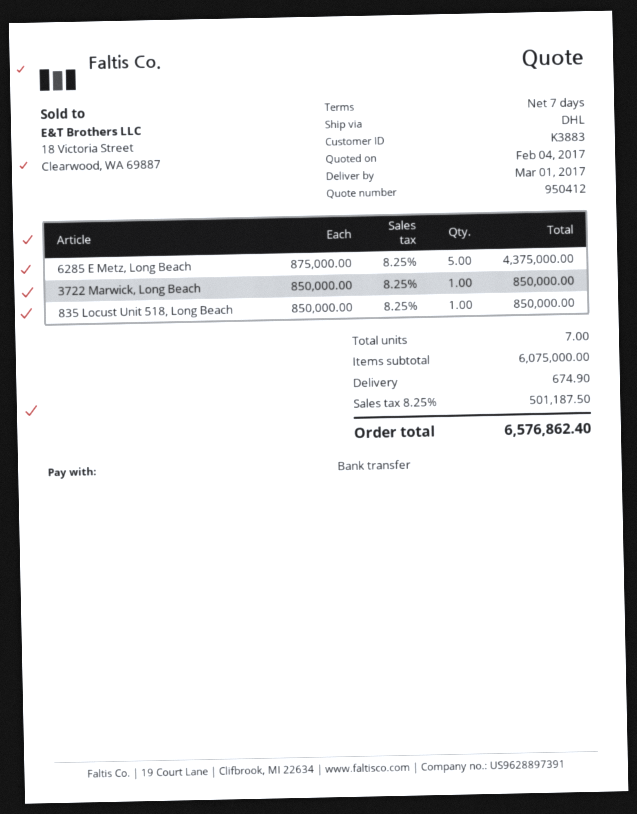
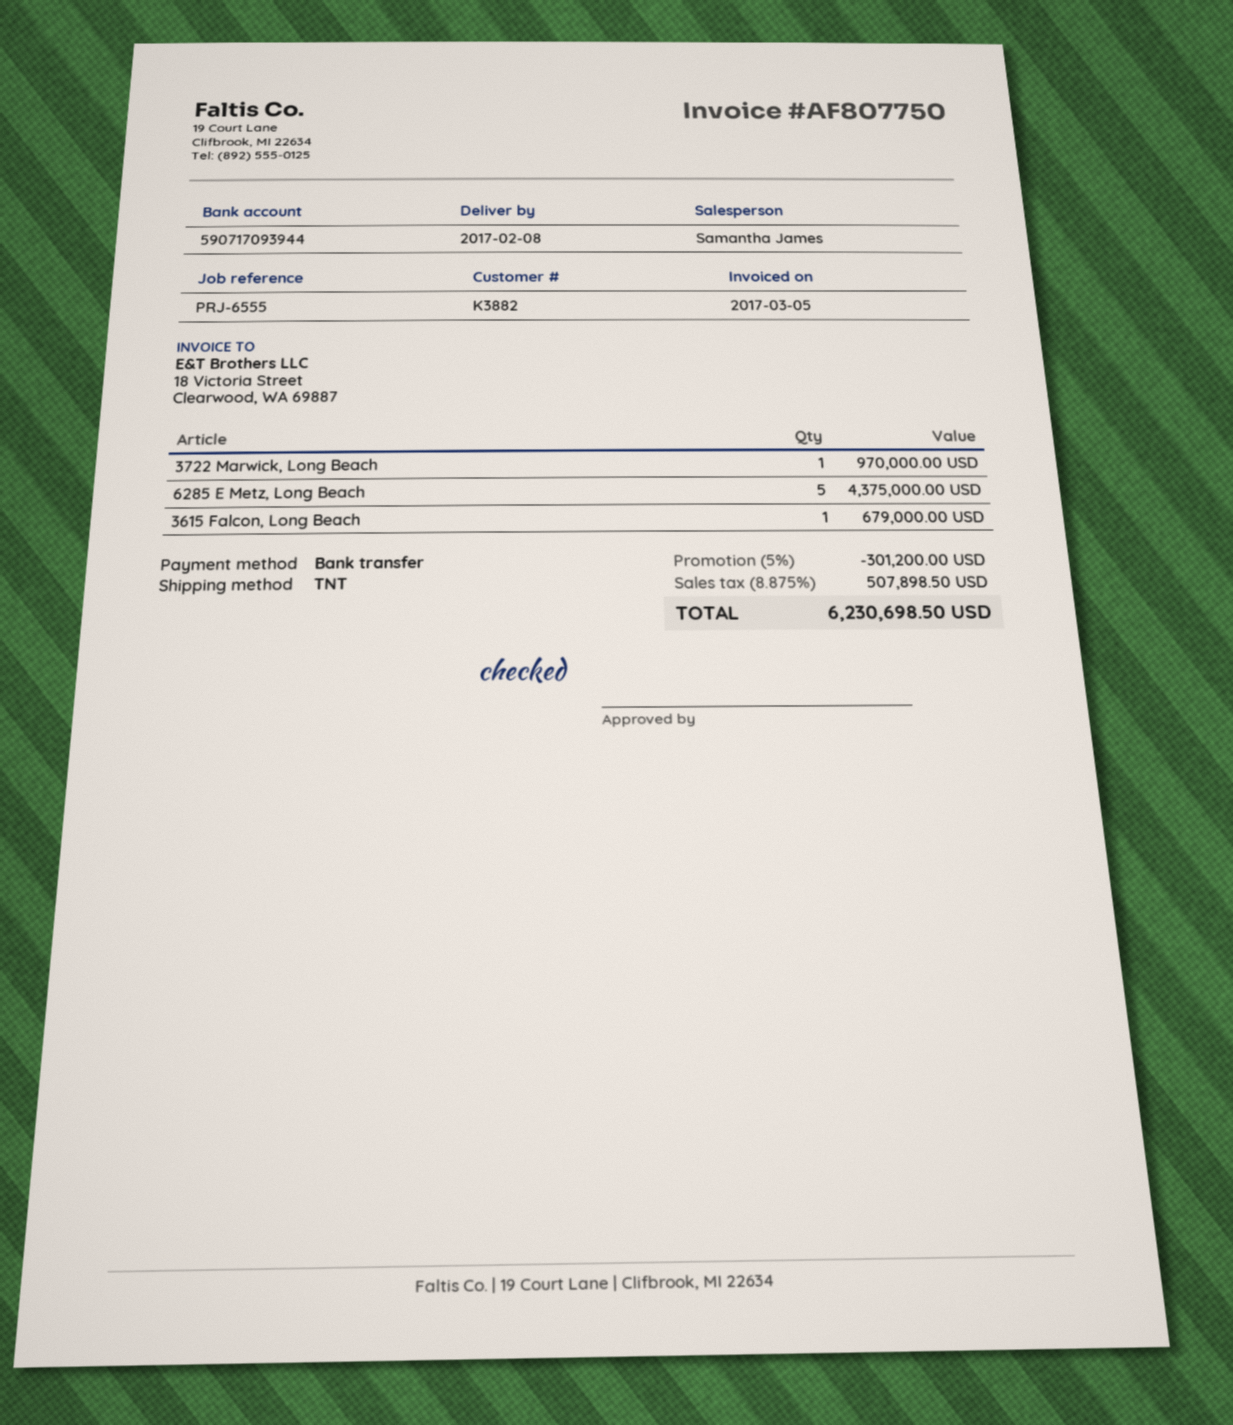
delivery date: 2017-03-01 -> 2017-02-08
customer number: K3883 -> K3882
shipping method: DHL -> TNT
3722 Marwick, Long Beach: 1 for 850000.00 -> 1 for 970000.00
835 Locust Unit 518, Long Beach: 1 for 850000.00 -> none
3615 Falcon, Long Beach: none -> 1 for 679000.00
discount: none -> 5% = 301200.00
shipping: 674.90 -> none
tax: 8.25% = 501187.50 -> 8.875% = 507898.50
total: 6576862.40 -> 6230698.50

